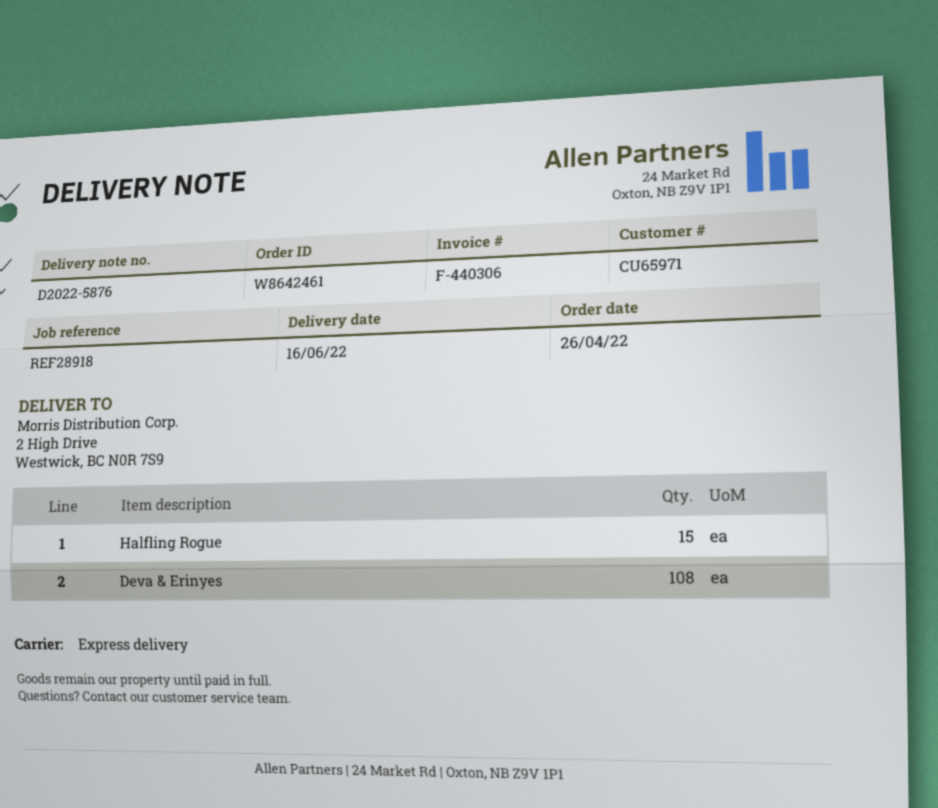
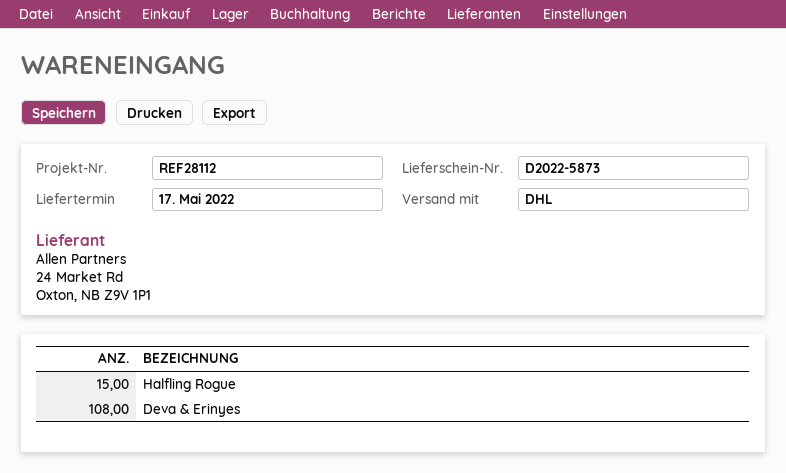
delivery note number: D2022-5876 -> D2022-5873
delivery date: 2022-06-16 -> 2022-05-17
reference: REF28918 -> REF28112
shipping method: express -> DHL

